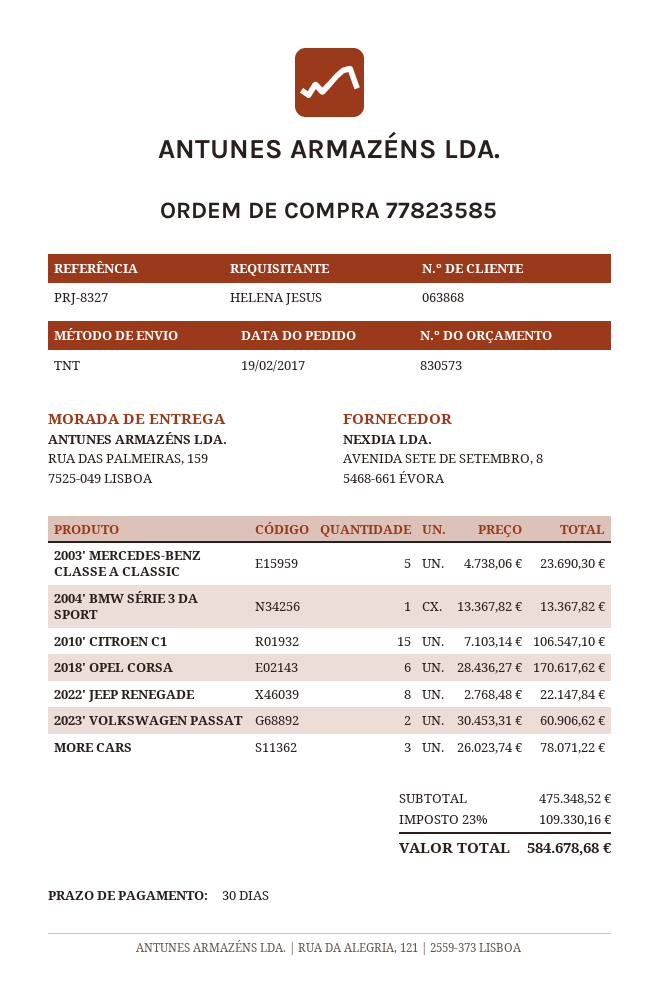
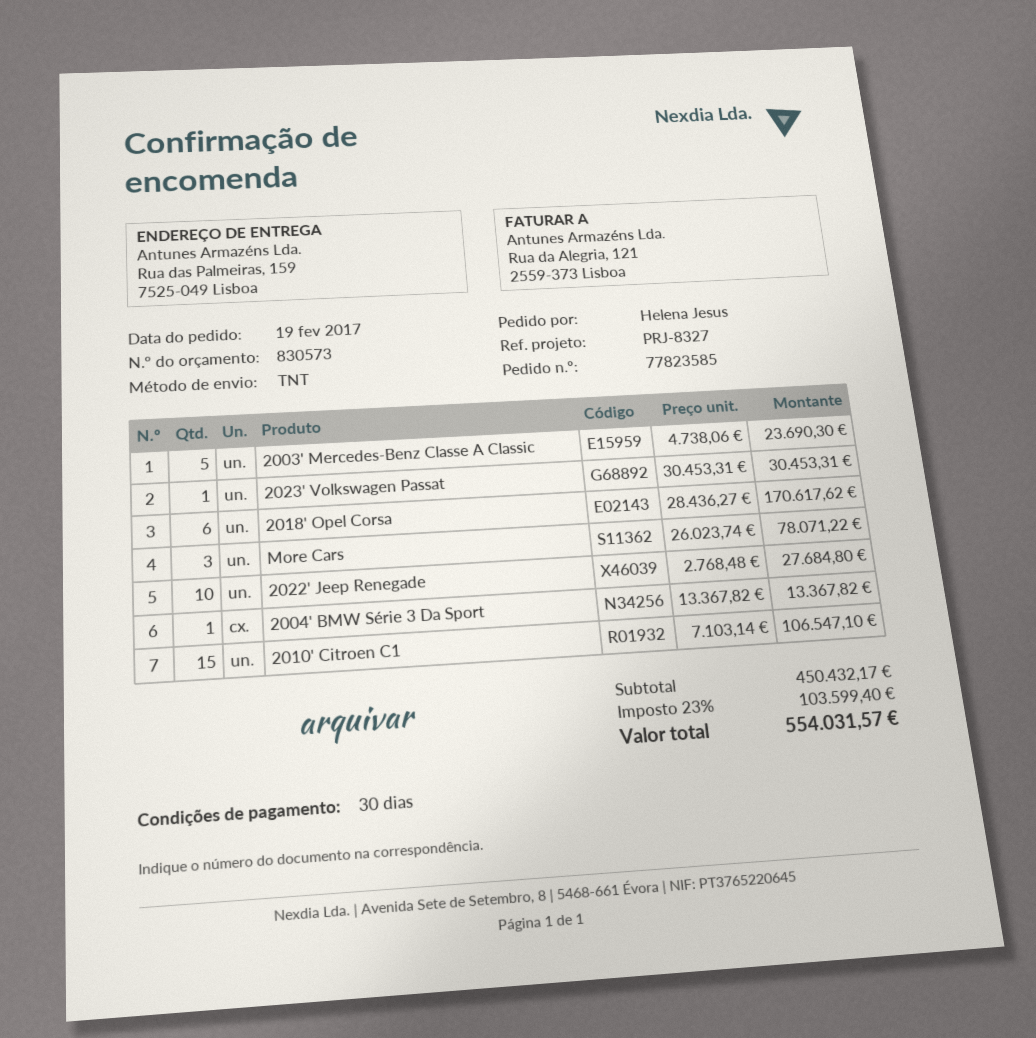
2022' JEEP RENEGADE: 8 x 2768.48 = 22147.84 -> 10 x 2768.48 = 27684.80
2023' VOLKSWAGEN PASSAT: 2 x 30453.31 = 60906.62 -> 1 x 30453.31 = 30453.31
subtotal: 475348.52 -> 450432.17
tax: 23% = 109330.16 -> 23% = 103599.40
total: 584678.68 -> 554031.57

